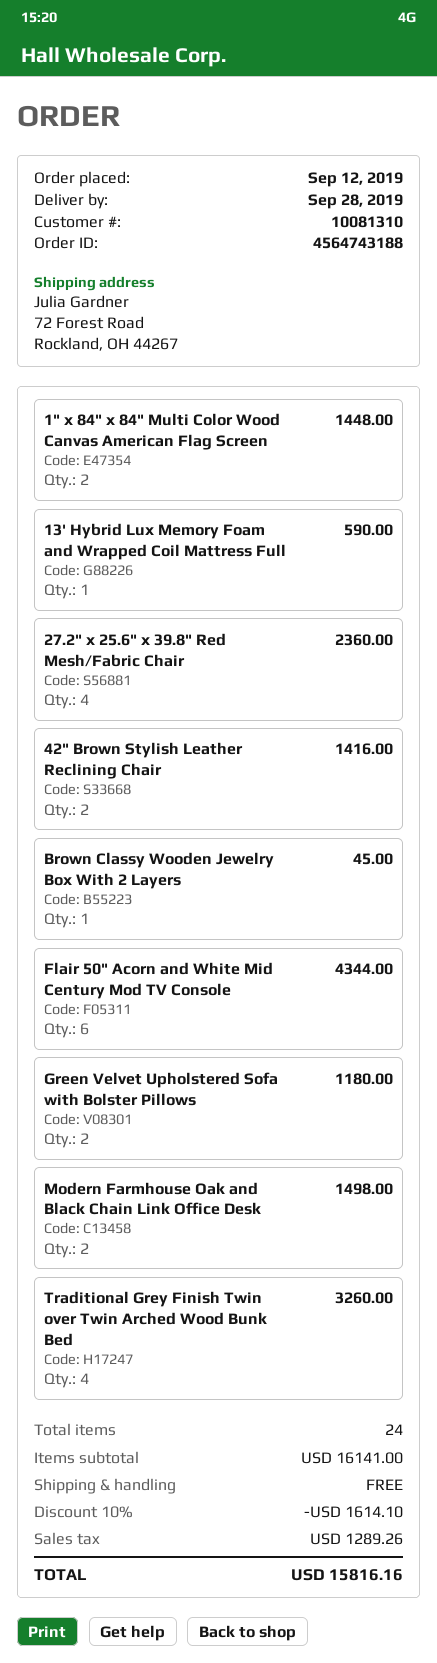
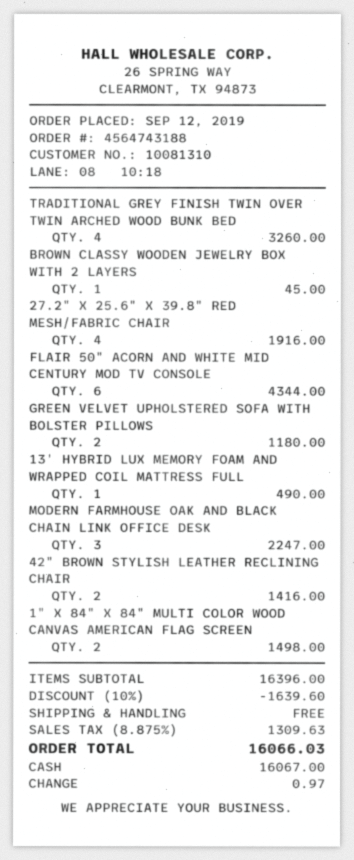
1" x 84" x 84" Multi Color Wood Canvas American Flag Screen: 2 for 1448.00 -> 2 for 1498.00
13' Hybrid Lux Memory Foam and Wrapped Coil Mattress Full: 1 for 590.00 -> 1 for 490.00
27.2" x 25.6" x 39.8" Red Mesh/Fabric Chair: 4 for 2360.00 -> 4 for 1916.00
Modern Farmhouse Oak and Black Chain Link Office Desk: 2 for 1498.00 -> 3 for 2247.00
subtotal: 16141.00 -> 16396.00
discount: 10% = 1614.10 -> 10% = 1639.60
tax: 1289.26 -> 1309.63
total: 15816.16 -> 16066.03

